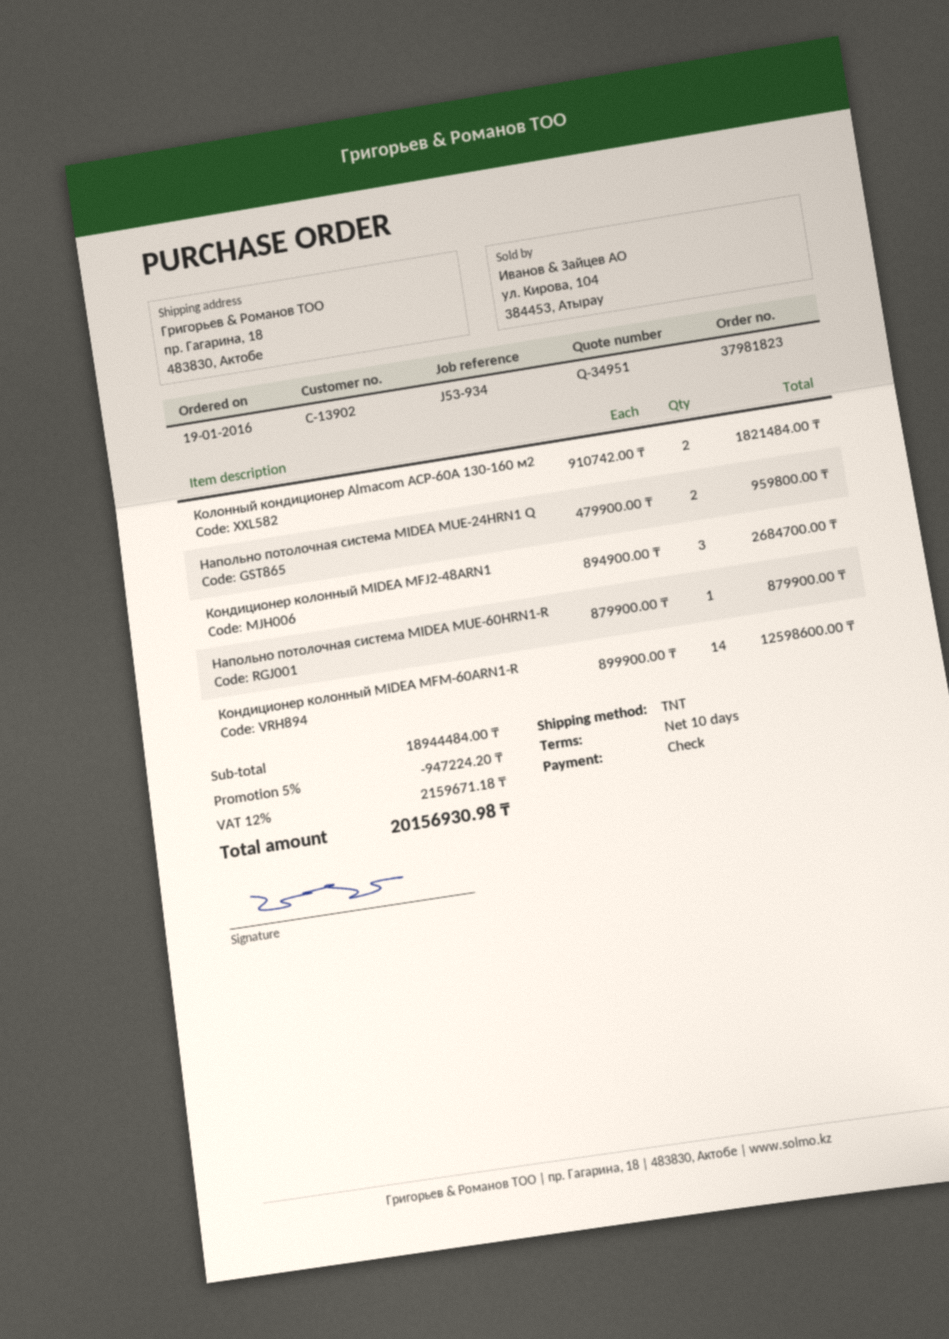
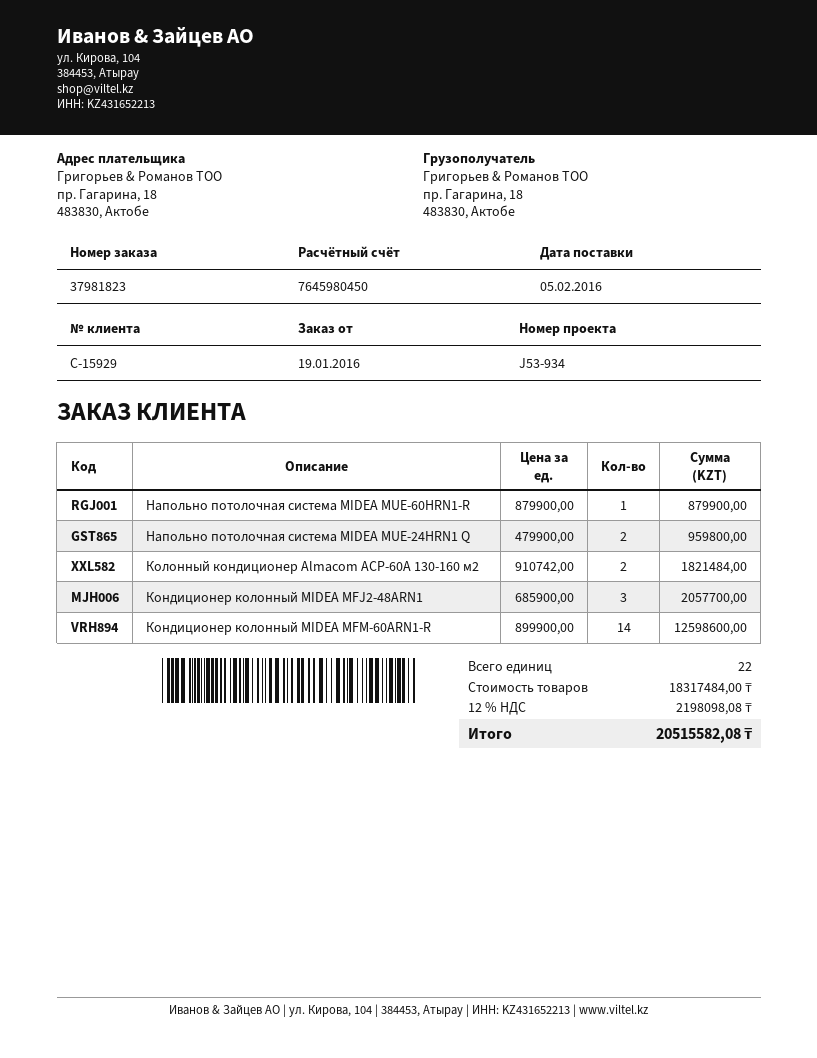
customer number: C-13902 -> C-15929
Кондиционер колонный MIDEA MFJ2-48ARN1: 3 x 894900.00 = 2684700.00 -> 3 x 685900.00 = 2057700.00
subtotal: 18944484.00 -> 18317484.00
discount: 5% = 947224.20 -> none
tax: 12% = 2159671.18 -> 12% = 2198098.08
total: 20156930.98 -> 20515582.08

